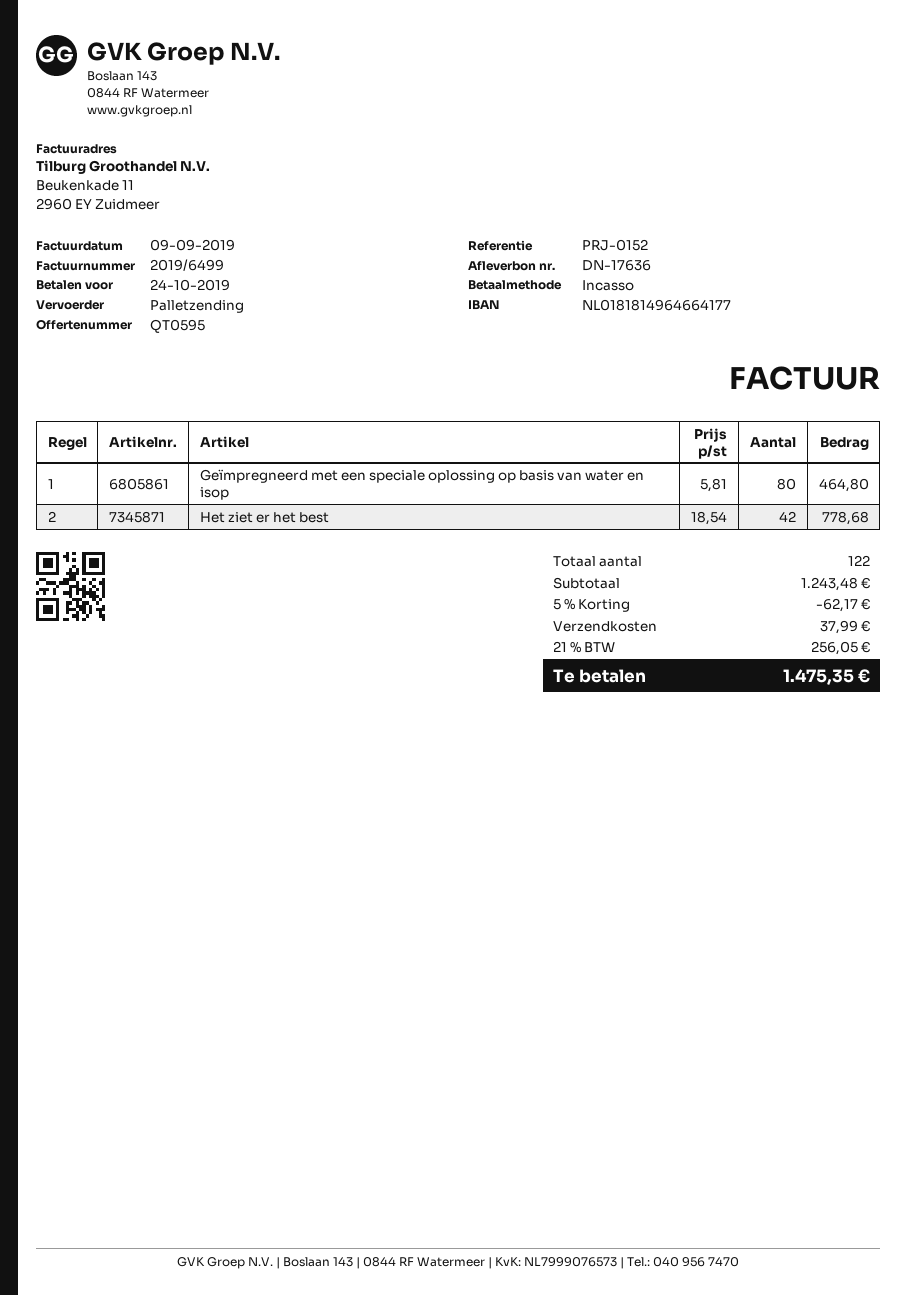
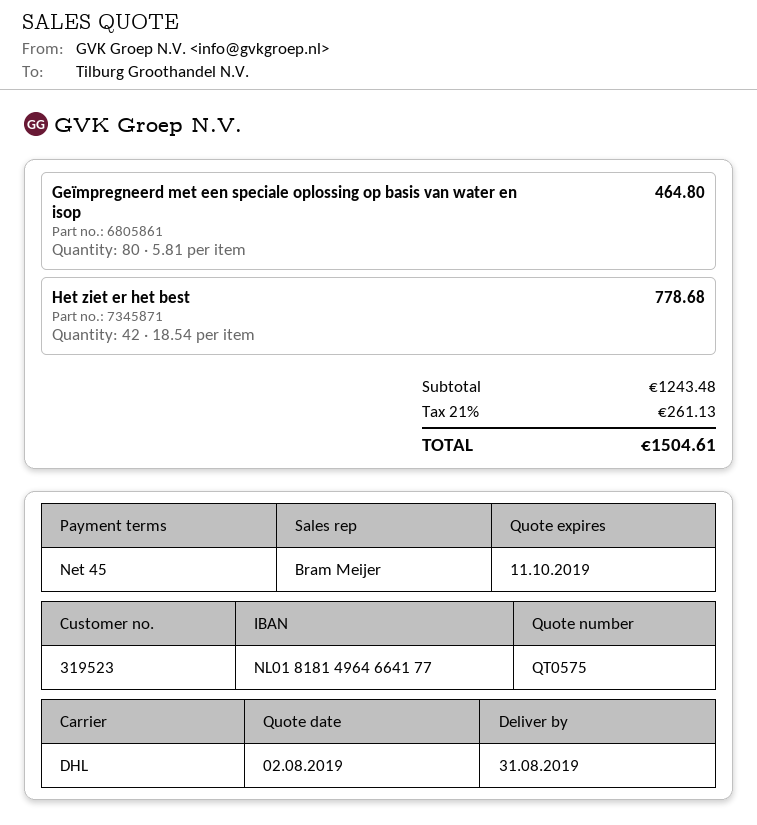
quote number: QT0595 -> QT0575
shipping method: pallet freight -> DHL
discount: 5% = 62.17 -> none
shipping: 37.99 -> none
tax: 21% = 256.05 -> 21% = 261.13
total: 1475.35 -> 1504.61

